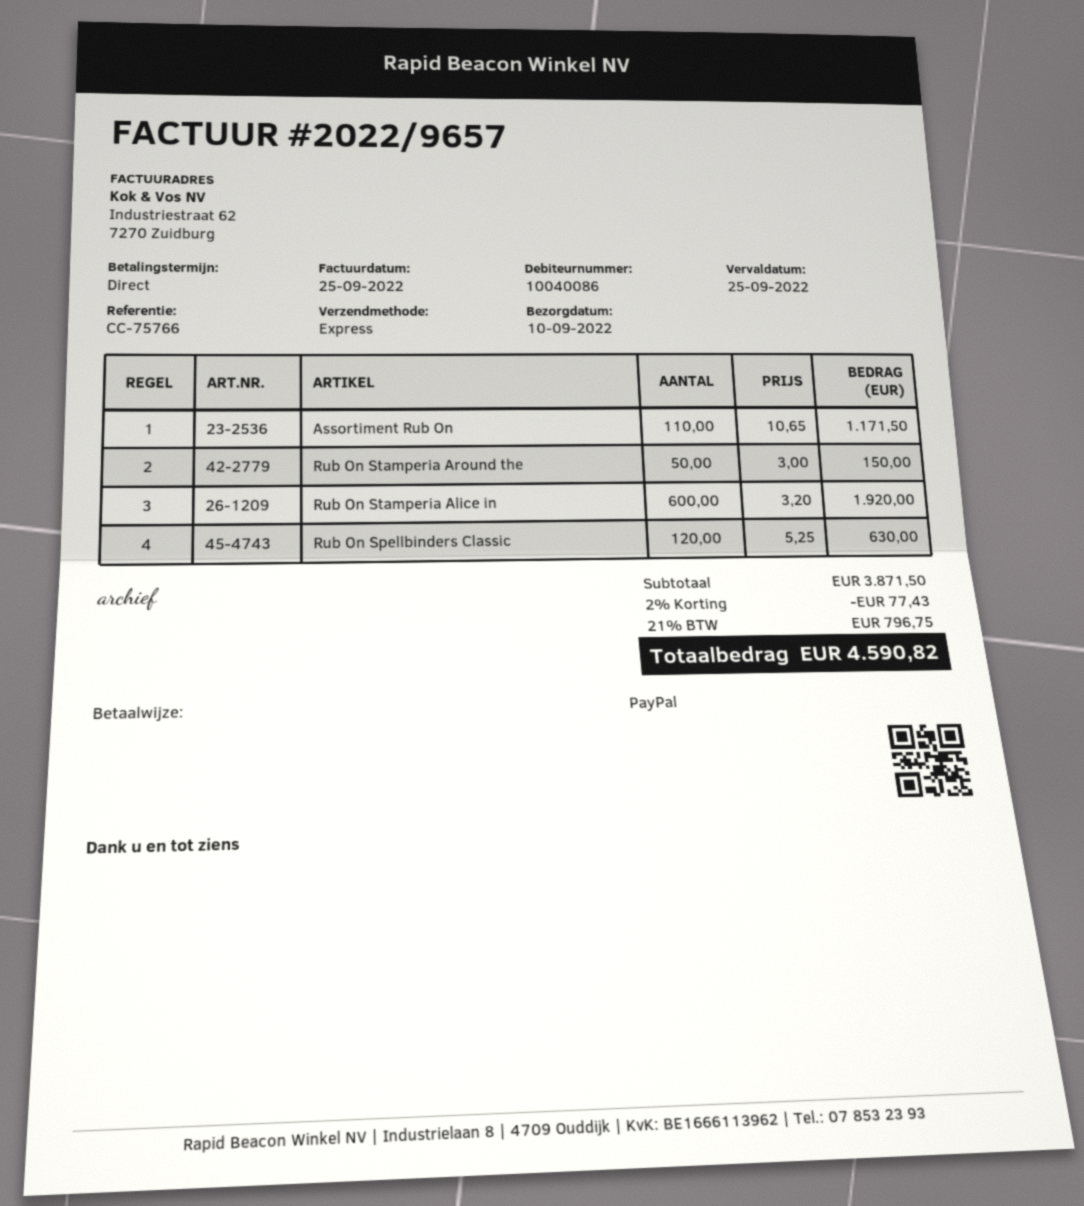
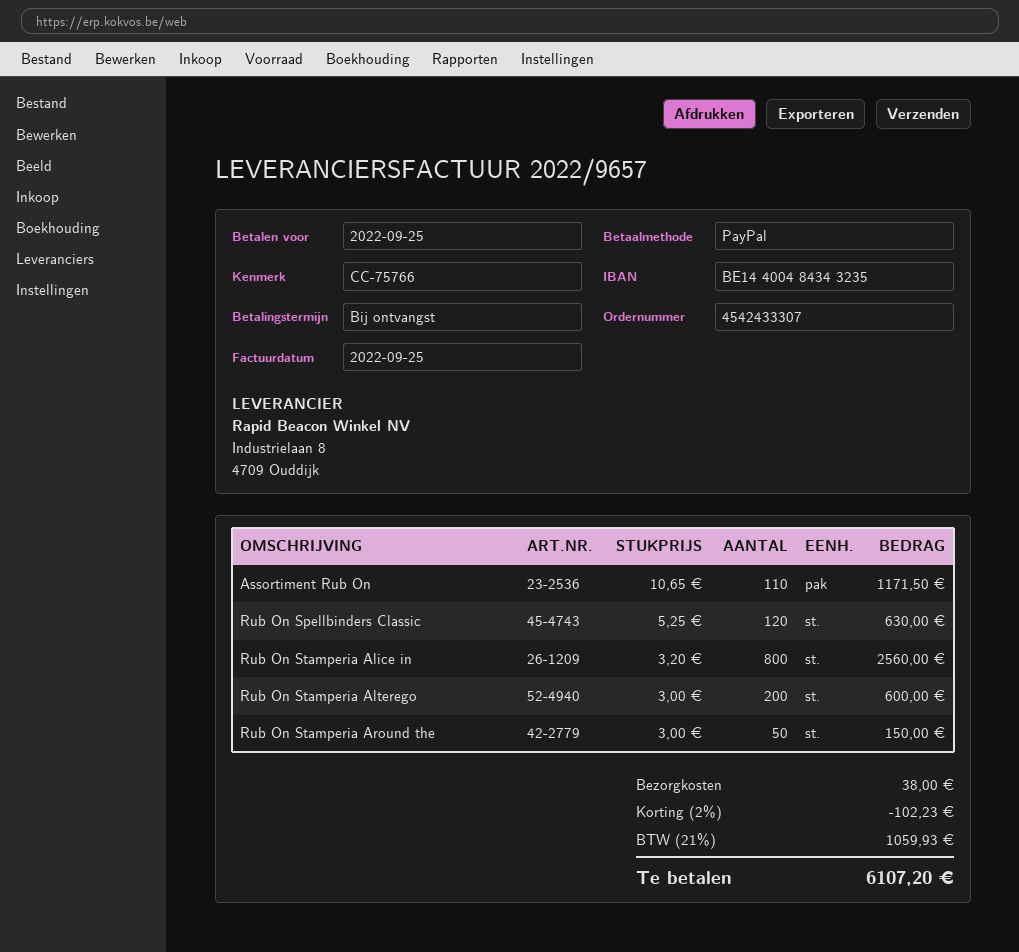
Rub On Stamperia Alice in: 600 x 3.20 = 1920.00 -> 800 x 3.20 = 2560.00
Rub On Stamperia Alterego: none -> 200 x 3.00 = 600.00
discount: 2% = 77.43 -> 2% = 102.23
shipping: none -> 38.00
tax: 21% = 796.75 -> 21% = 1059.93
total: 4590.82 -> 6107.20

